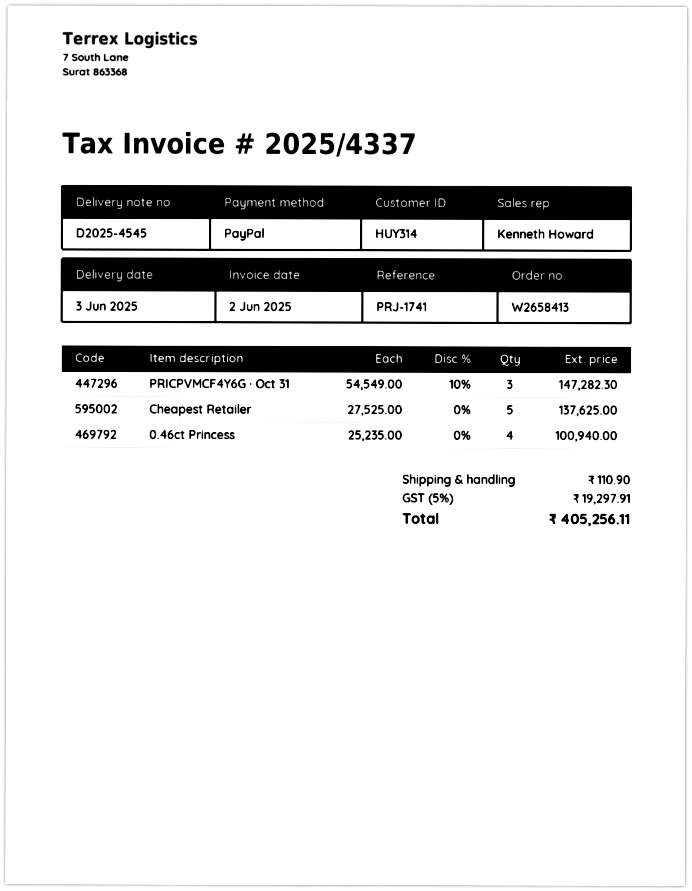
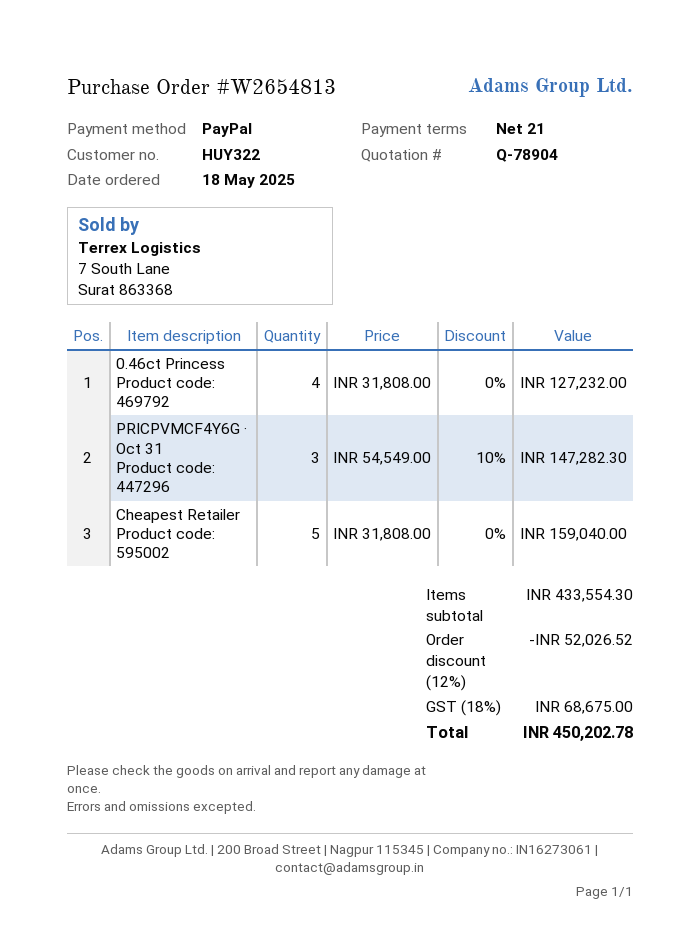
order number: W2658413 -> W2654813
customer number: HUY314 -> HUY322
Cheapest Retailer: 5 x 27525.00 = 137625.00 -> 5 x 31808.00 = 159040.00
0.46ct Princess: 4 x 25235.00 = 100940.00 -> 4 x 31808.00 = 127232.00
discount: none -> 12% = 52026.52
shipping: 110.90 -> none
tax: 5% = 19297.91 -> 18% = 68675.00
total: 405256.11 -> 450202.78

